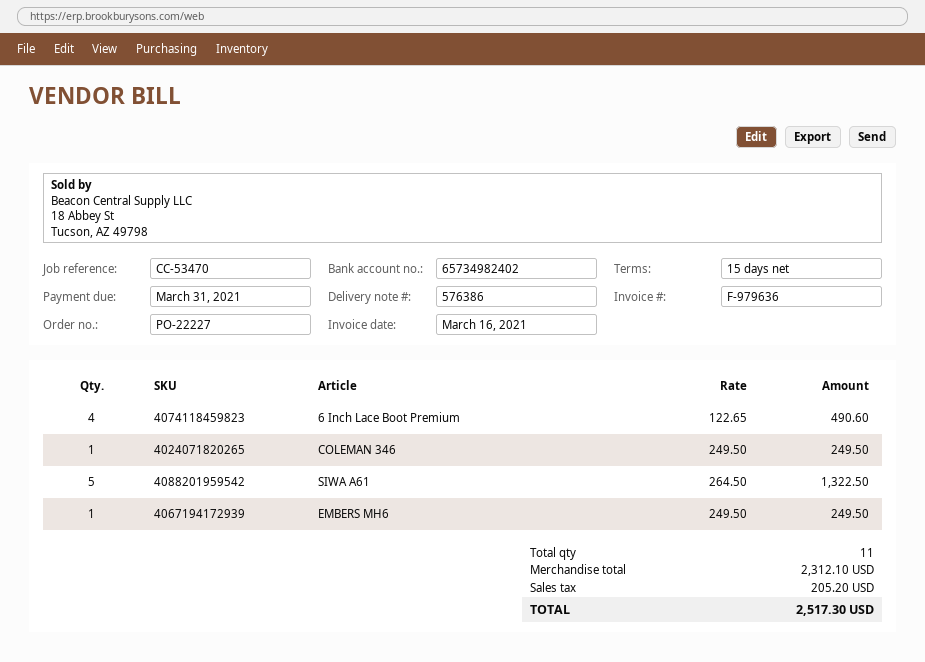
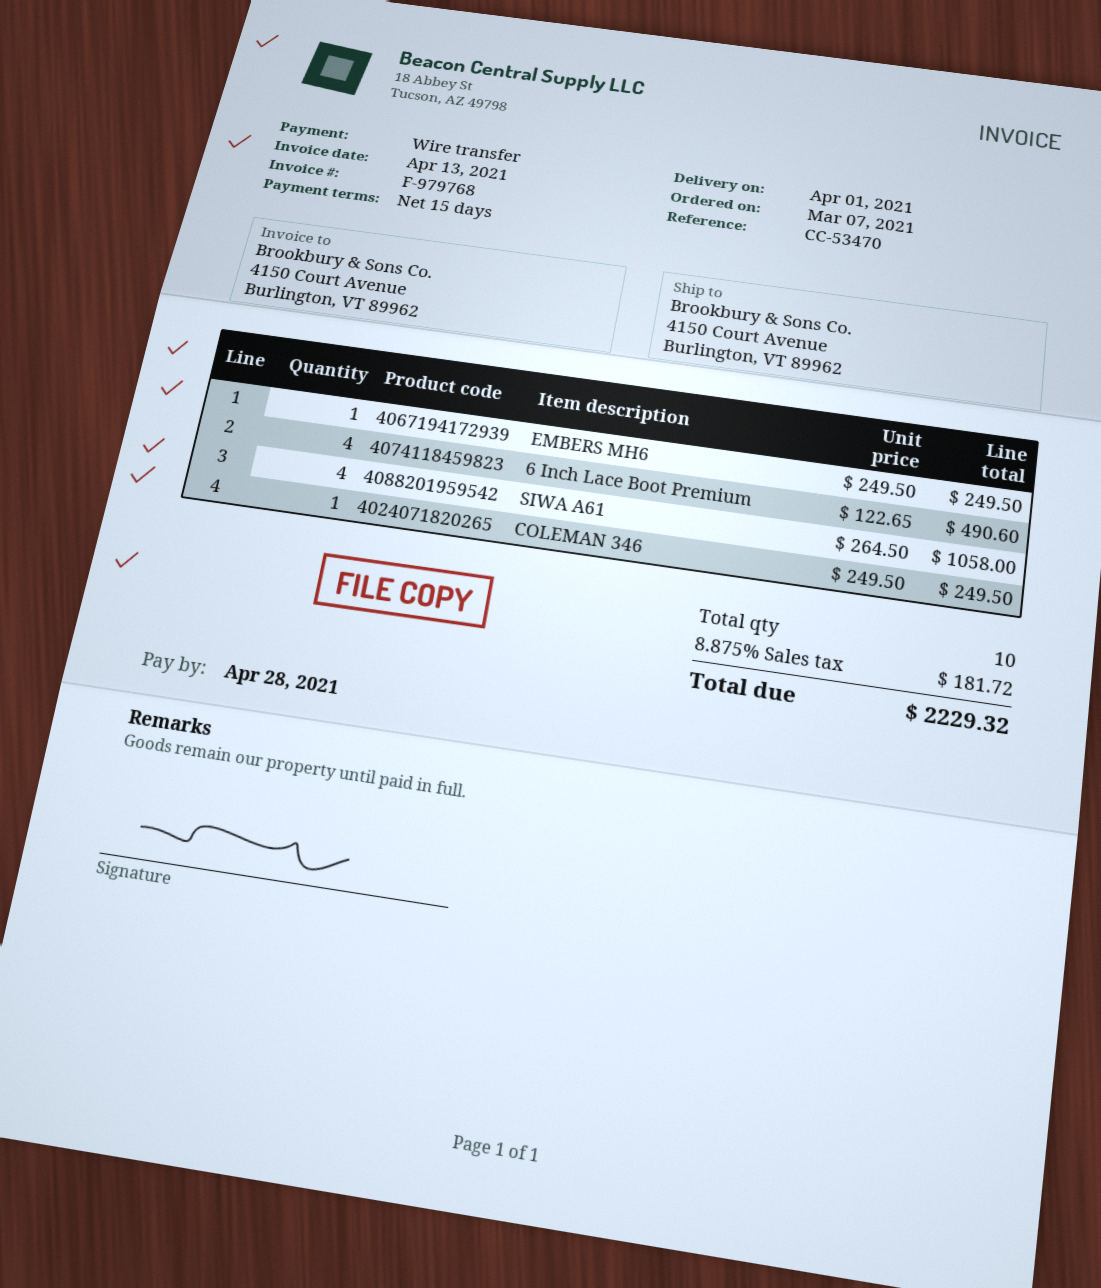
invoice number: F-979636 -> F-979768
invoice date: 2021-03-16 -> 2021-04-13
due date: 2021-03-31 -> 2021-04-28
SIWA A61: 5 x 264.50 = 1322.50 -> 4 x 264.50 = 1058.00
total quantity: 11 -> 10
tax: 205.20 -> 181.72
total: 2517.30 -> 2229.32

